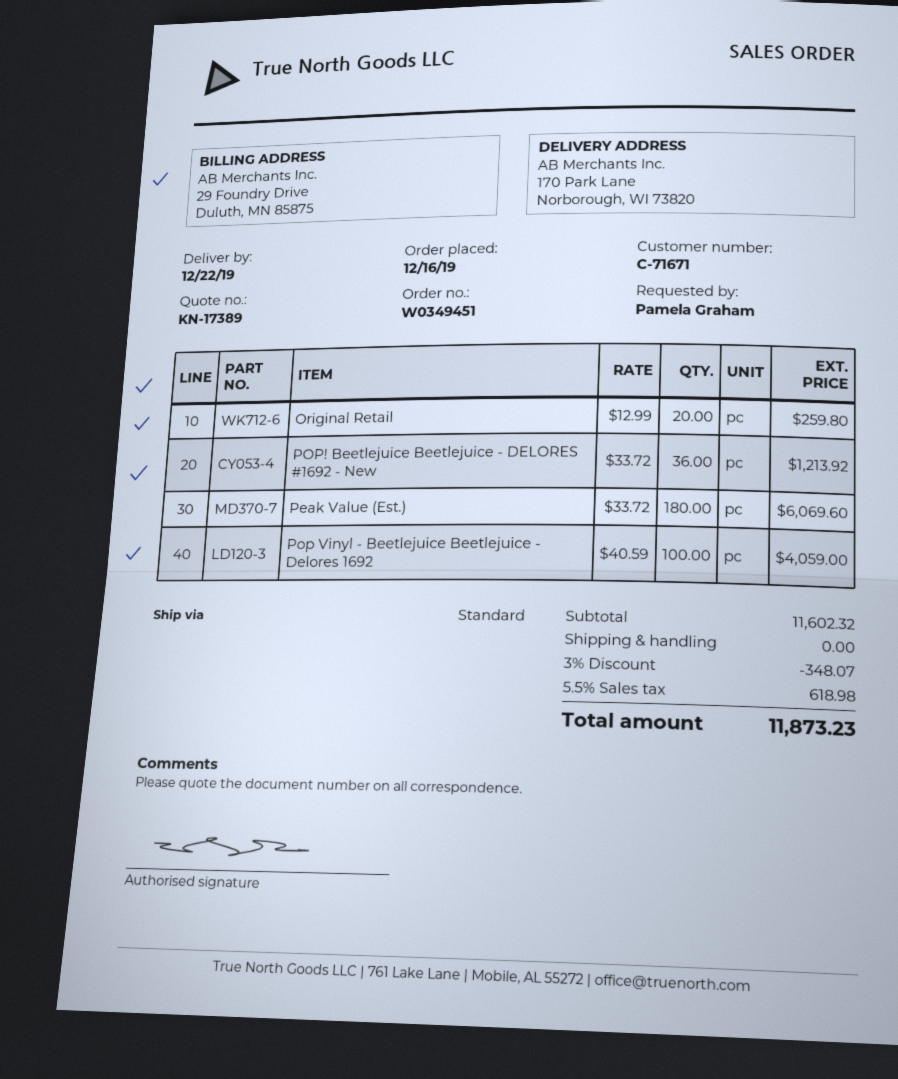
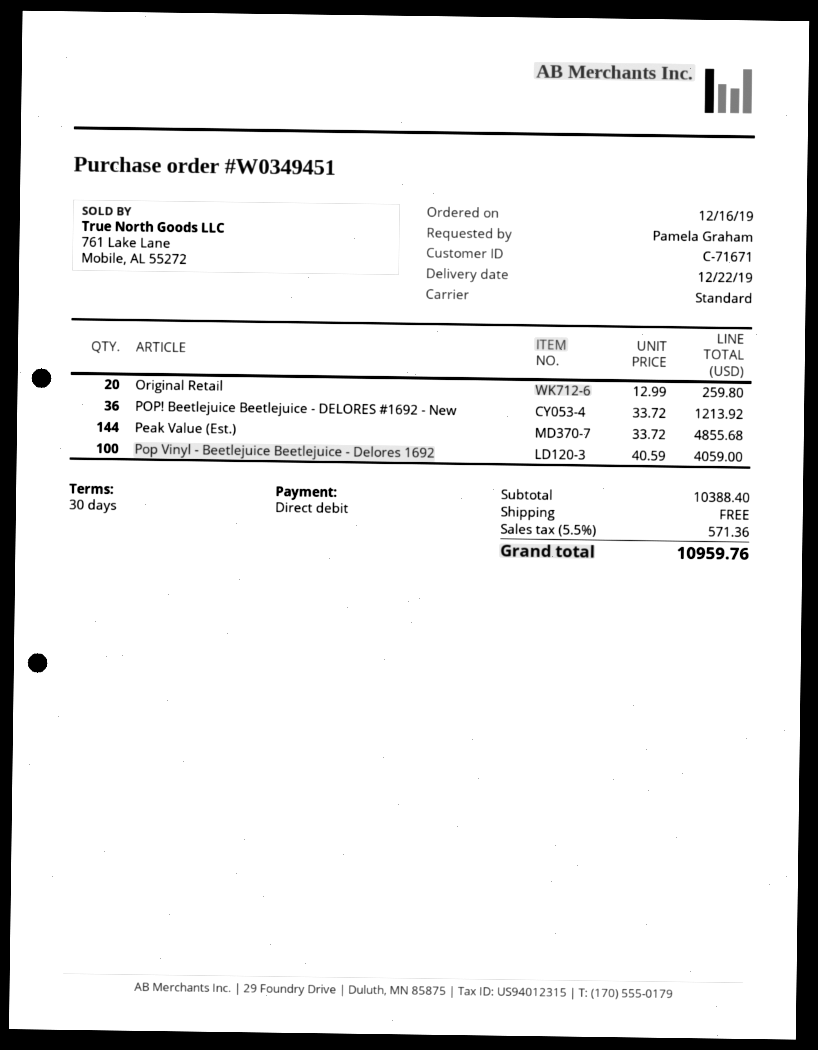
Peak Value (Est.): 180 x 33.72 = 6069.60 -> 144 x 33.72 = 4855.68
subtotal: 11602.32 -> 10388.40
discount: 3% = 348.07 -> none
tax: 5.5% = 618.98 -> 5.5% = 571.36
total: 11873.23 -> 10959.76

